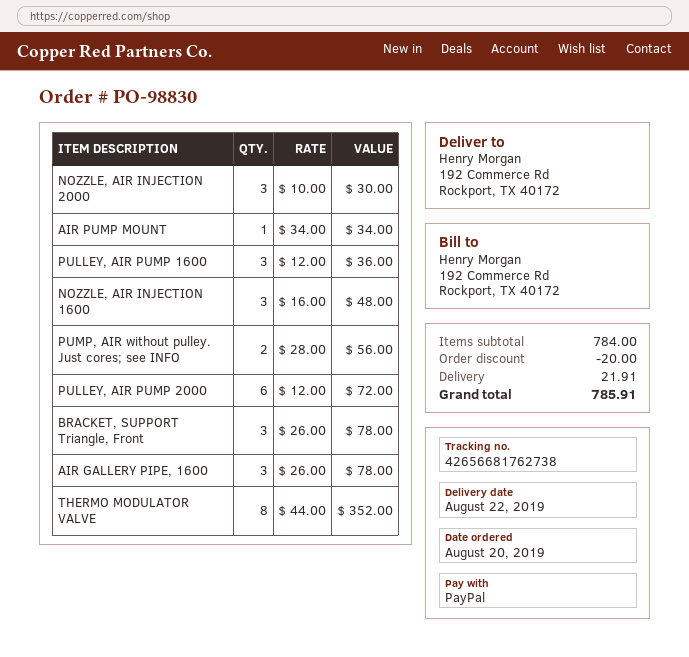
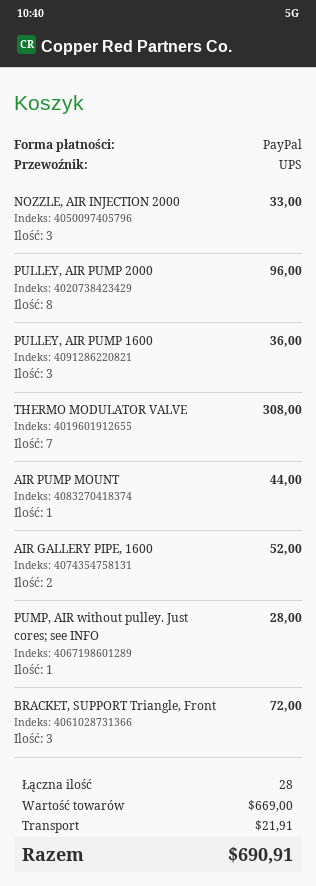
NOZZLE, AIR INJECTION 2000: 3 for 30.00 -> 3 for 33.00
AIR PUMP MOUNT: 1 for 34.00 -> 1 for 44.00
NOZZLE, AIR INJECTION 1600: 3 for 48.00 -> none
PUMP, AIR without pulley. Just cores; see INFO: 2 for 56.00 -> 1 for 28.00
PULLEY, AIR PUMP 2000: 6 for 72.00 -> 8 for 96.00
BRACKET, SUPPORT Triangle, Front: 3 for 78.00 -> 3 for 72.00
AIR GALLERY PIPE, 1600: 3 for 78.00 -> 2 for 52.00
THERMO MODULATOR VALVE: 8 for 352.00 -> 7 for 308.00
subtotal: 784.00 -> 669.00
discount: 20.00 -> none
total: 785.91 -> 690.91

